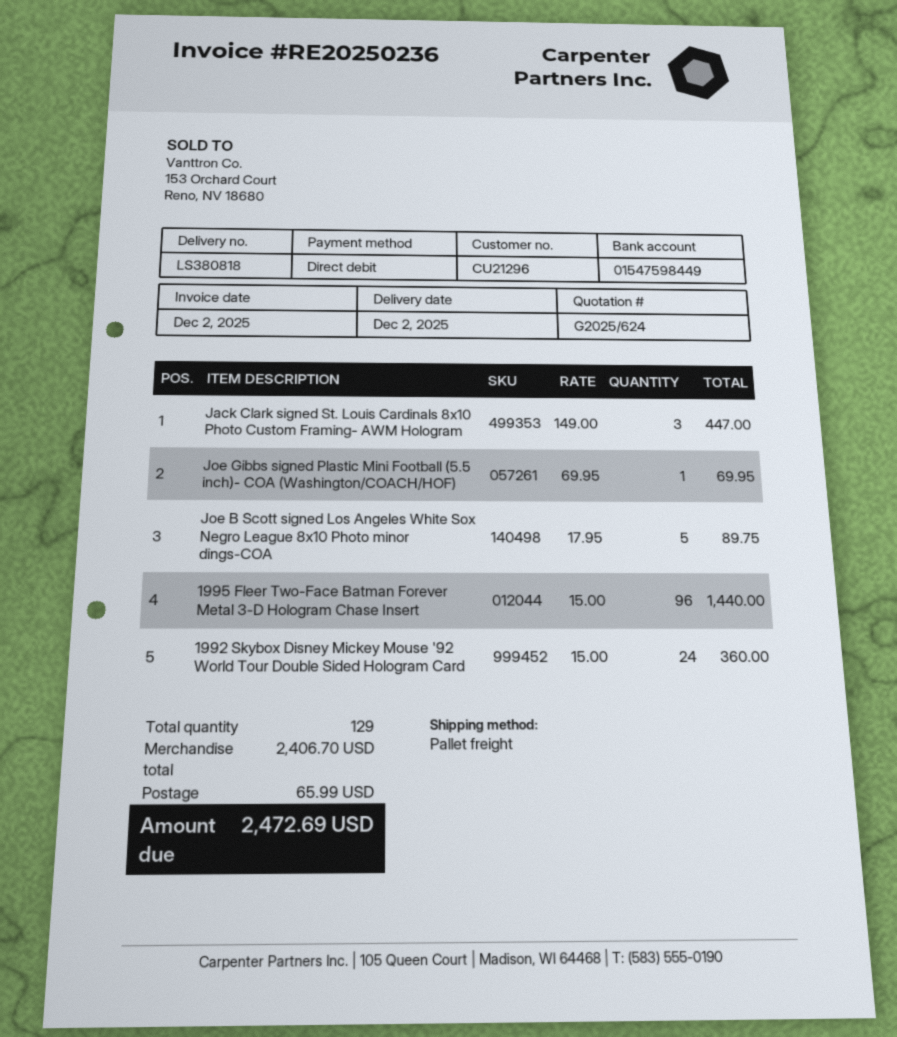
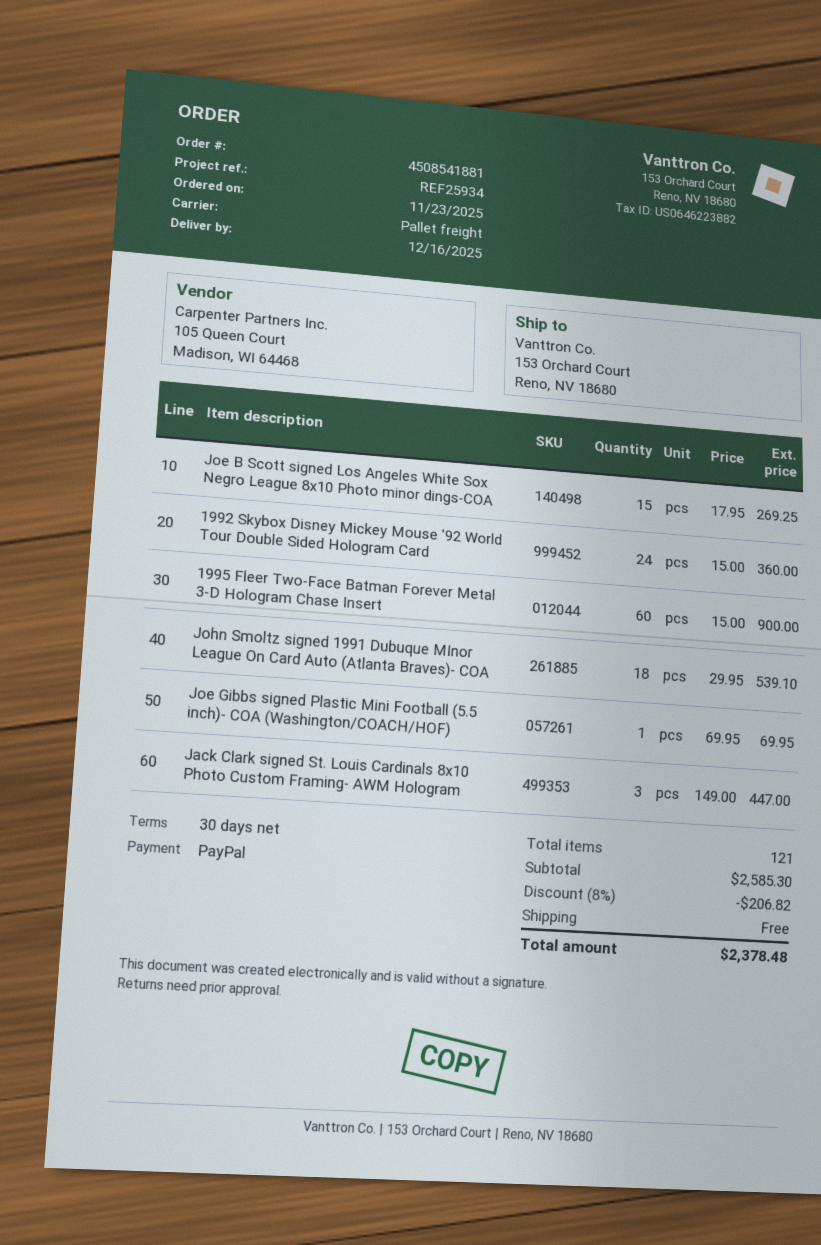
delivery date: 2025-12-02 -> 2025-12-16
payment method: direct debit -> PayPal
Joe B Scott signed Los Angeles White Sox Negro League 8x10 Photo minor dings-COA: 5 x 17.95 = 89.75 -> 15 x 17.95 = 269.25
1995 Fleer Two-Face Batman Forever Metal 3-D Hologram Chase Insert: 96 x 15.00 = 1440.00 -> 60 x 15.00 = 900.00
John Smoltz signed 1991 Dubuque MInor League On Card Auto (Atlanta Braves)- COA: none -> 18 x 29.95 = 539.10
total quantity: 129 -> 121
subtotal: 2406.70 -> 2585.30
discount: none -> 8% = 206.82
shipping: 65.99 -> 0.00
total: 2472.69 -> 2378.48

